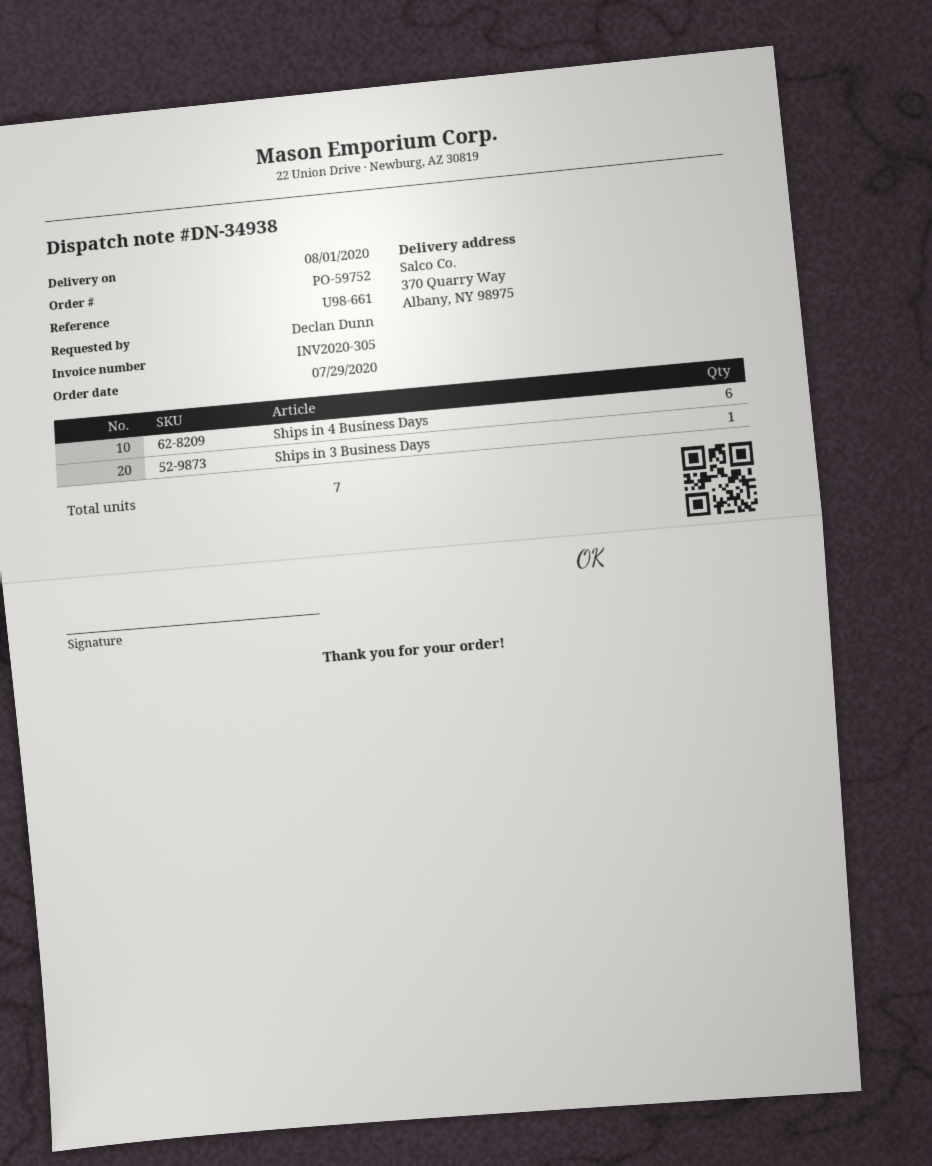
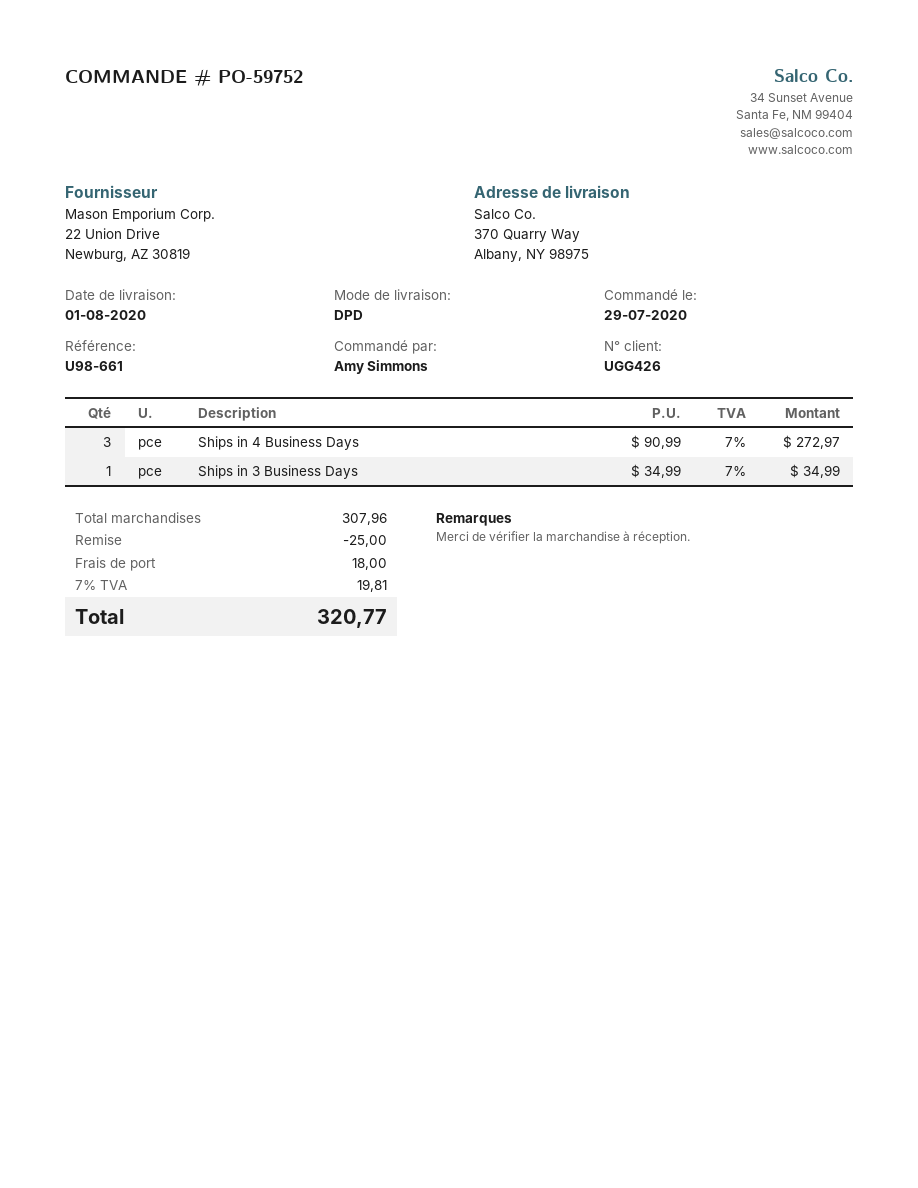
ordered by: Declan Dunn -> Amy Simmons
Ships in 4 Business Days: 6 -> 3

